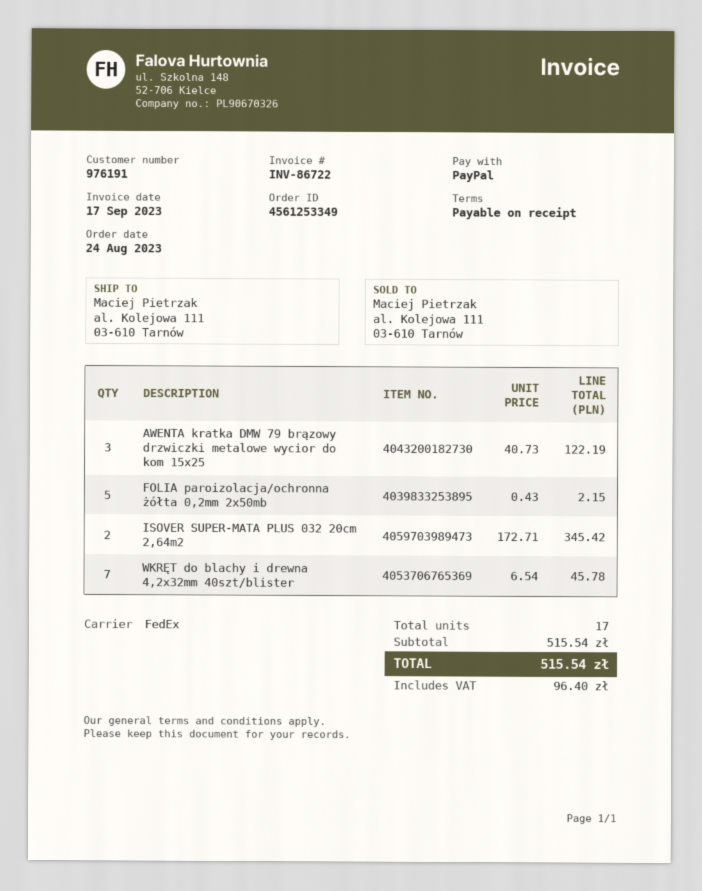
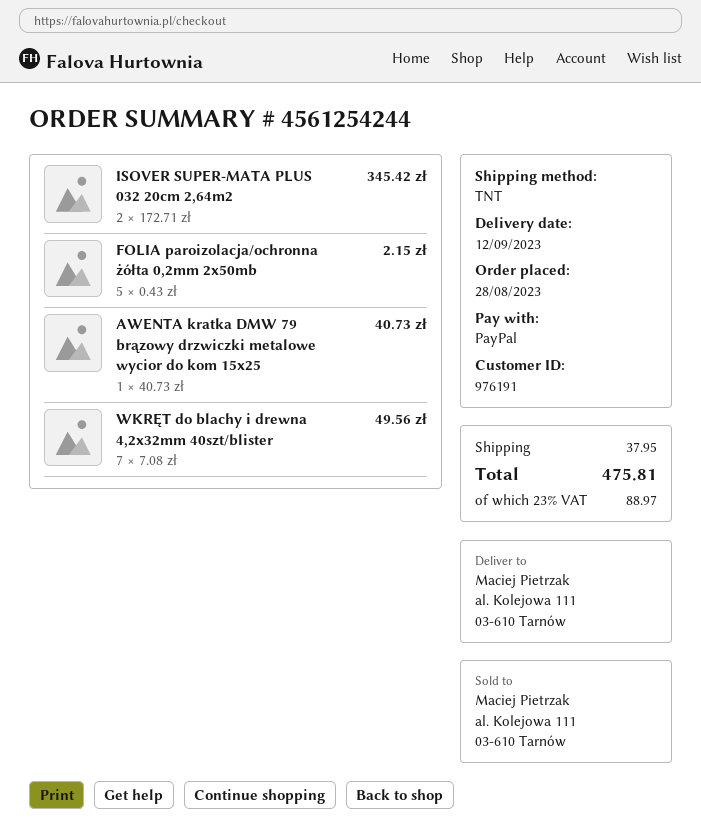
order number: 4561253349 -> 4561254244
order date: 2023-08-24 -> 2023-08-28
shipping method: FedEx -> TNT
AWENTA kratka DMW 79 brązowy drzwiczki metalowe wycior do kom 15x25: 3 x 40.73 = 122.19 -> 1 x 40.73 = 40.73
WKRĘT do blachy i drewna 4,2x32mm 40szt/blister: 7 x 6.54 = 45.78 -> 7 x 7.08 = 49.56
shipping: none -> 37.95
tax: 96.40 -> 88.97
total: 515.54 -> 475.81

